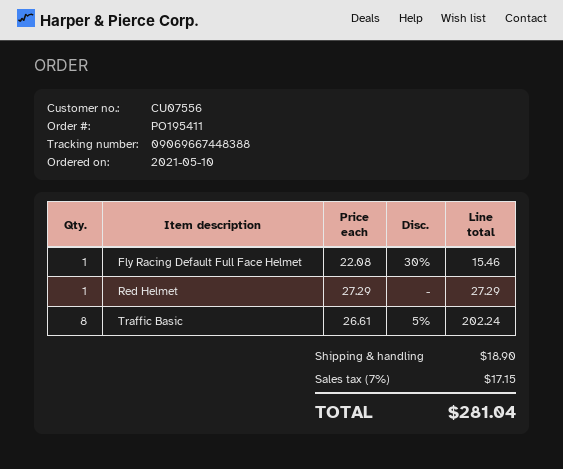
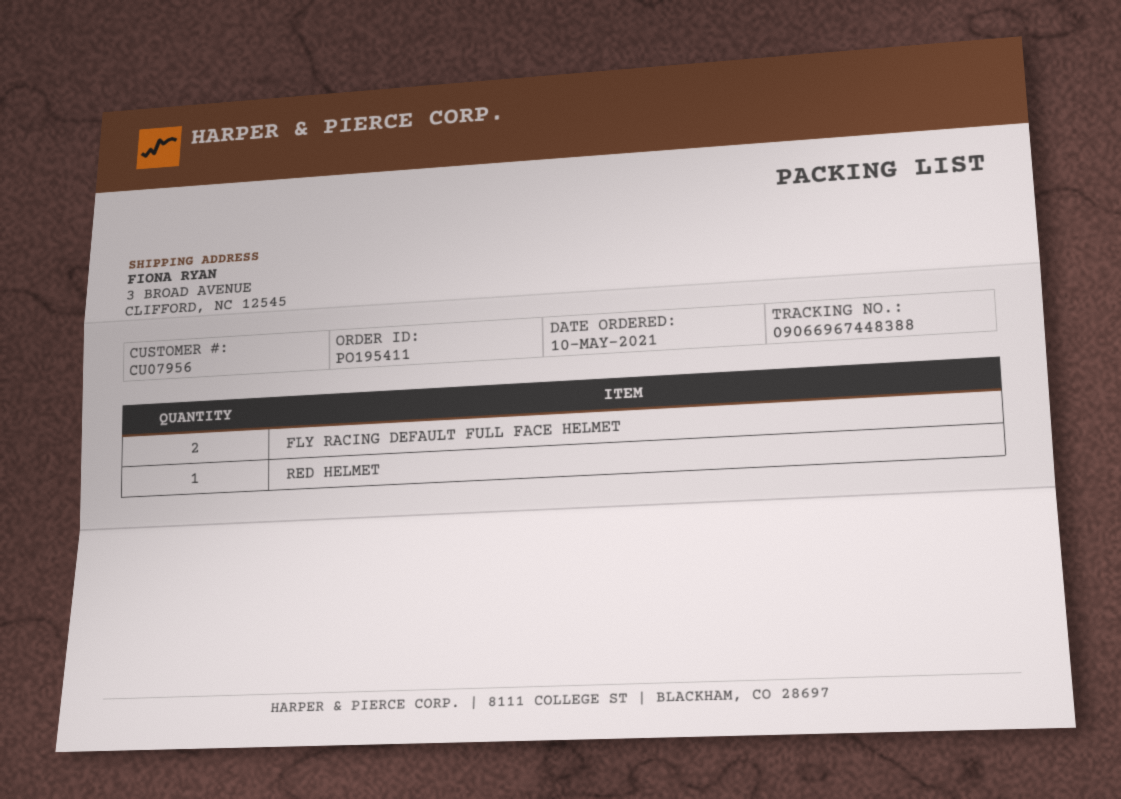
customer number: CU07556 -> CU07956
tracking number: 09069667448388 -> 09066967448388
Fly Racing Default Full Face Helmet: 1 -> 2
Traffic Basic: 8 -> none

